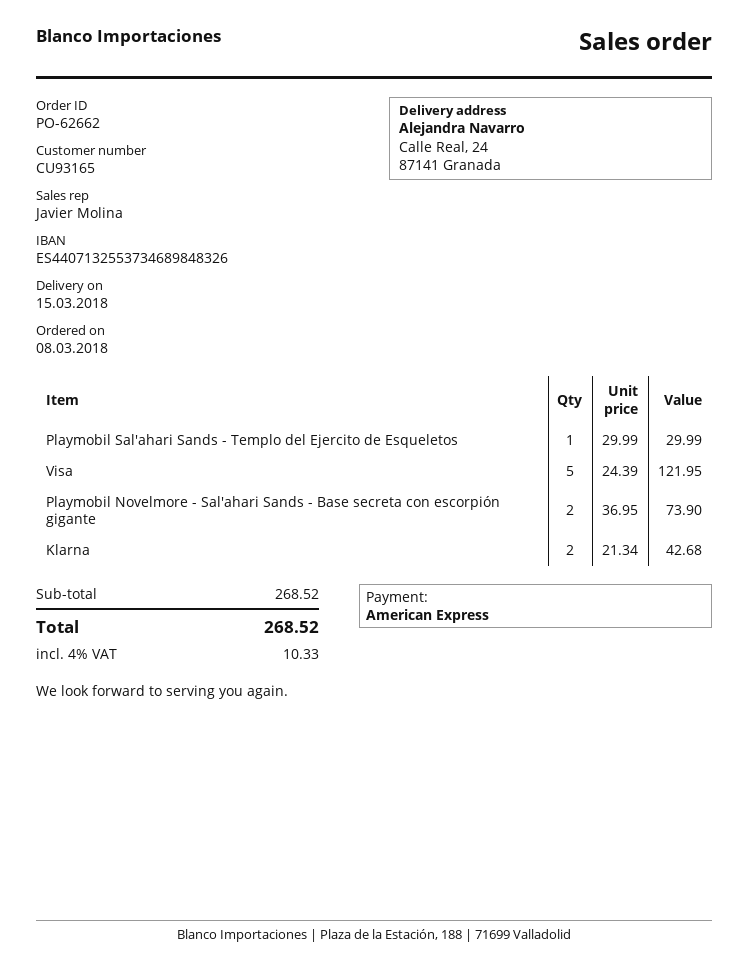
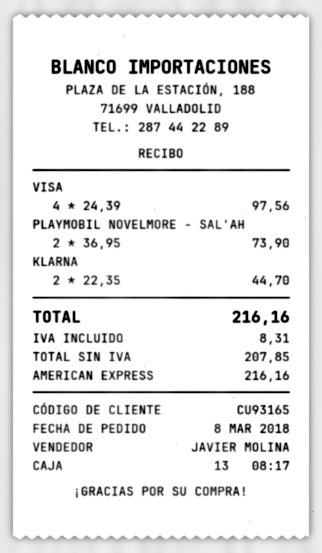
Playmobil Sal'ahari Sands - Templo del Ejercito de Esqueletos: 1 x 29.99 = 29.99 -> none
Visa: 5 x 24.39 = 121.95 -> 4 x 24.39 = 97.56
Klarna: 2 x 21.34 = 42.68 -> 2 x 22.35 = 44.70
tax: 10.33 -> 8.31
total: 268.52 -> 216.16

